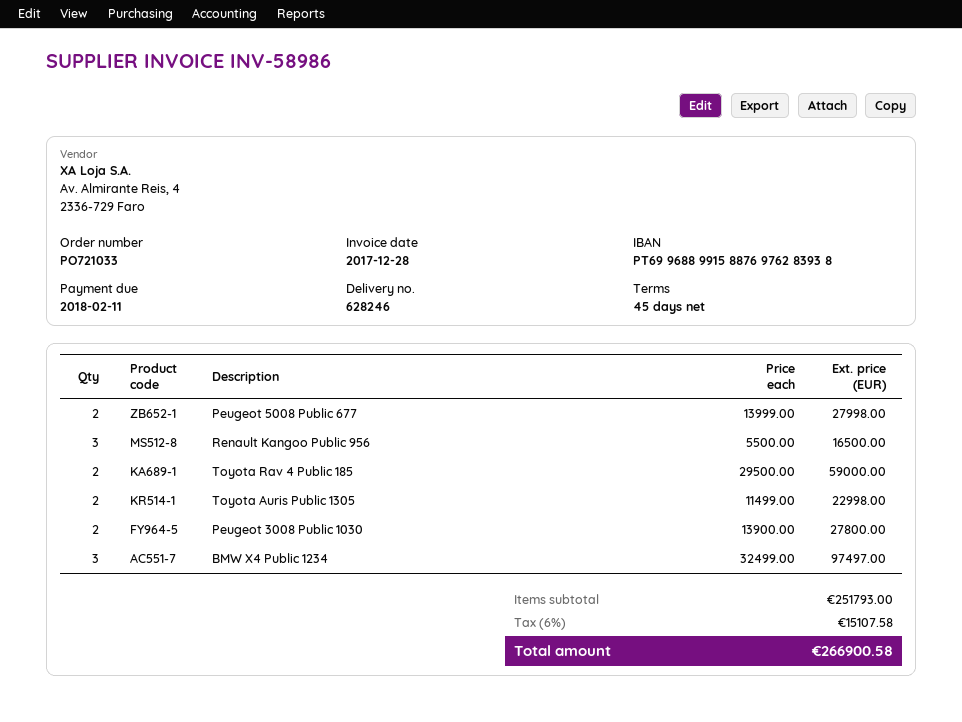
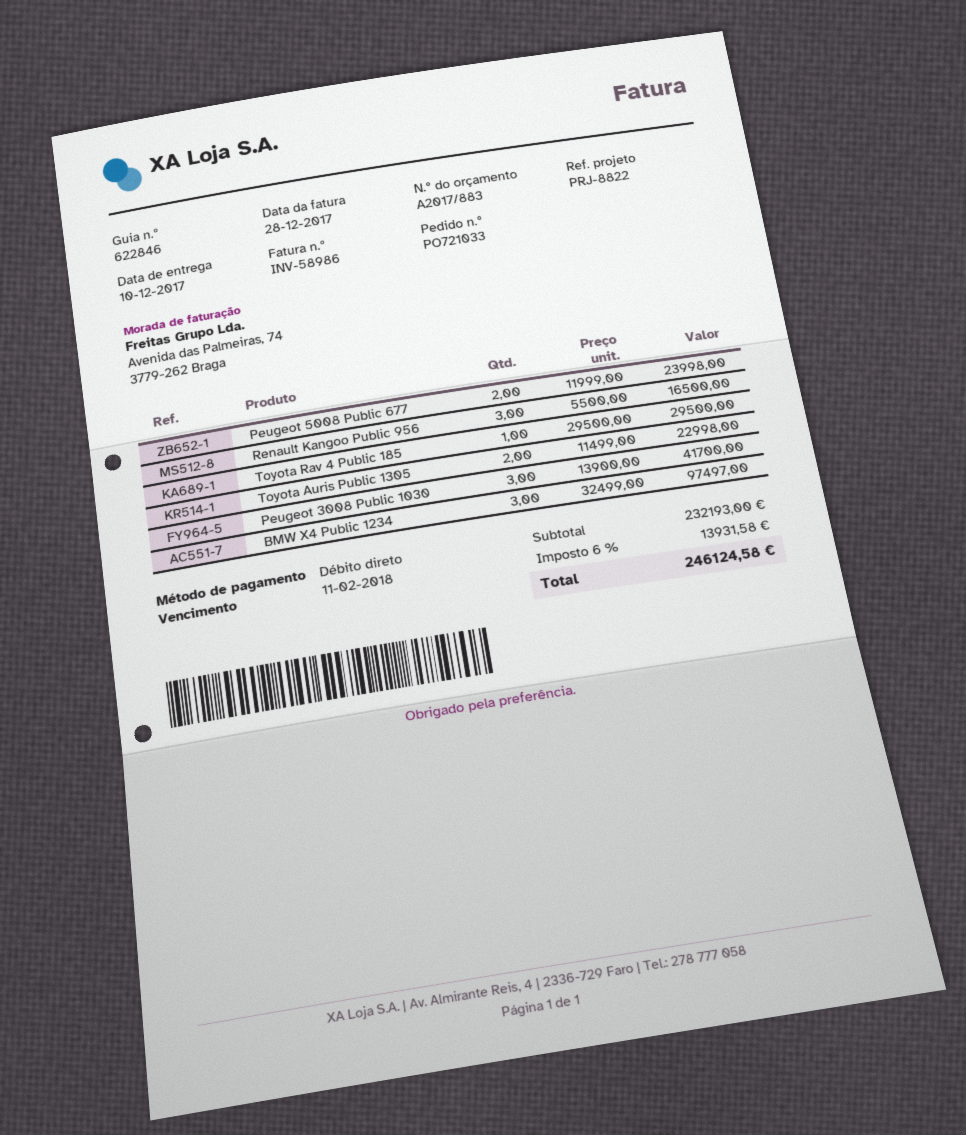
delivery note number: 628246 -> 622846
Peugeot 5008 Public 677: 2 x 13999.00 = 27998.00 -> 2 x 11999.00 = 23998.00
Toyota Rav 4 Public 185: 2 x 29500.00 = 59000.00 -> 1 x 29500.00 = 29500.00
Peugeot 3008 Public 1030: 2 x 13900.00 = 27800.00 -> 3 x 13900.00 = 41700.00
subtotal: 251793.00 -> 232193.00
tax: 6% = 15107.58 -> 6% = 13931.58
total: 266900.58 -> 246124.58

